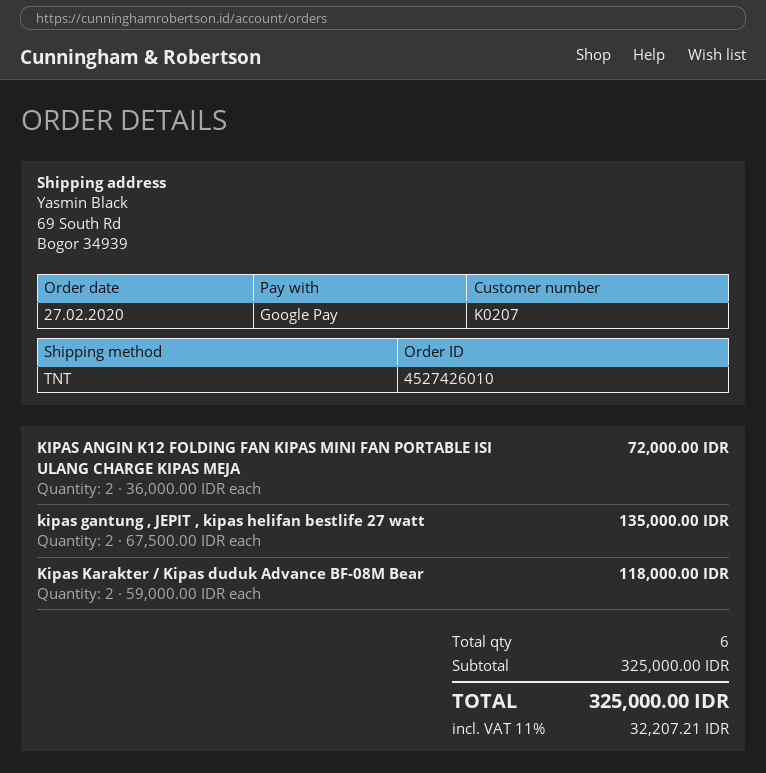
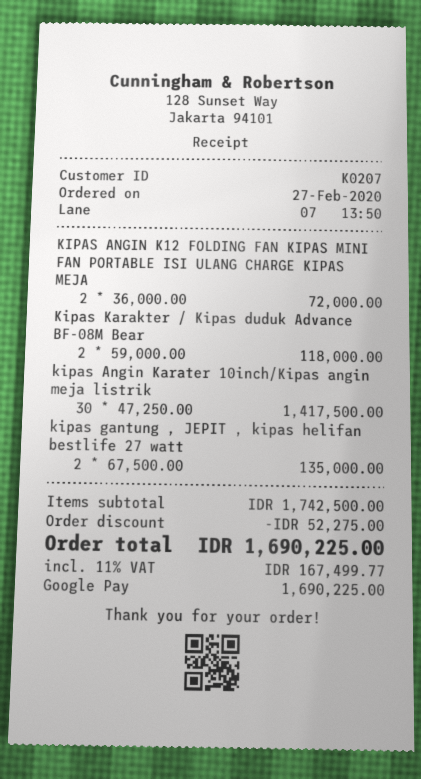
kipas Angin Karater 10inch/Kipas angin meja listrik: none -> 30 x 47250.00 = 1417500.00
subtotal: 325000.00 -> 1742500.00
discount: none -> 52275.00
tax: 11% = 32207.21 -> 11% = 167499.77
total: 325000.00 -> 1690225.00

